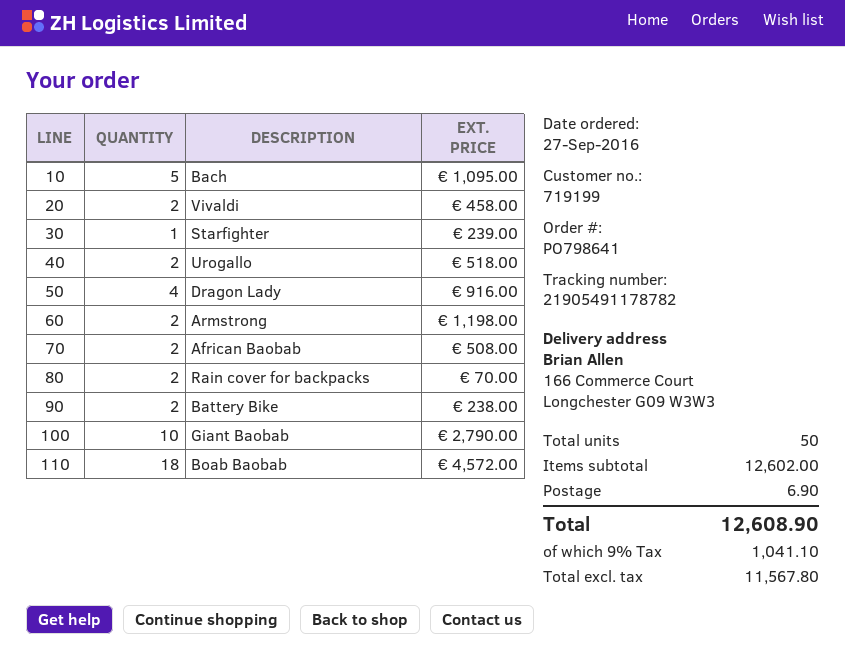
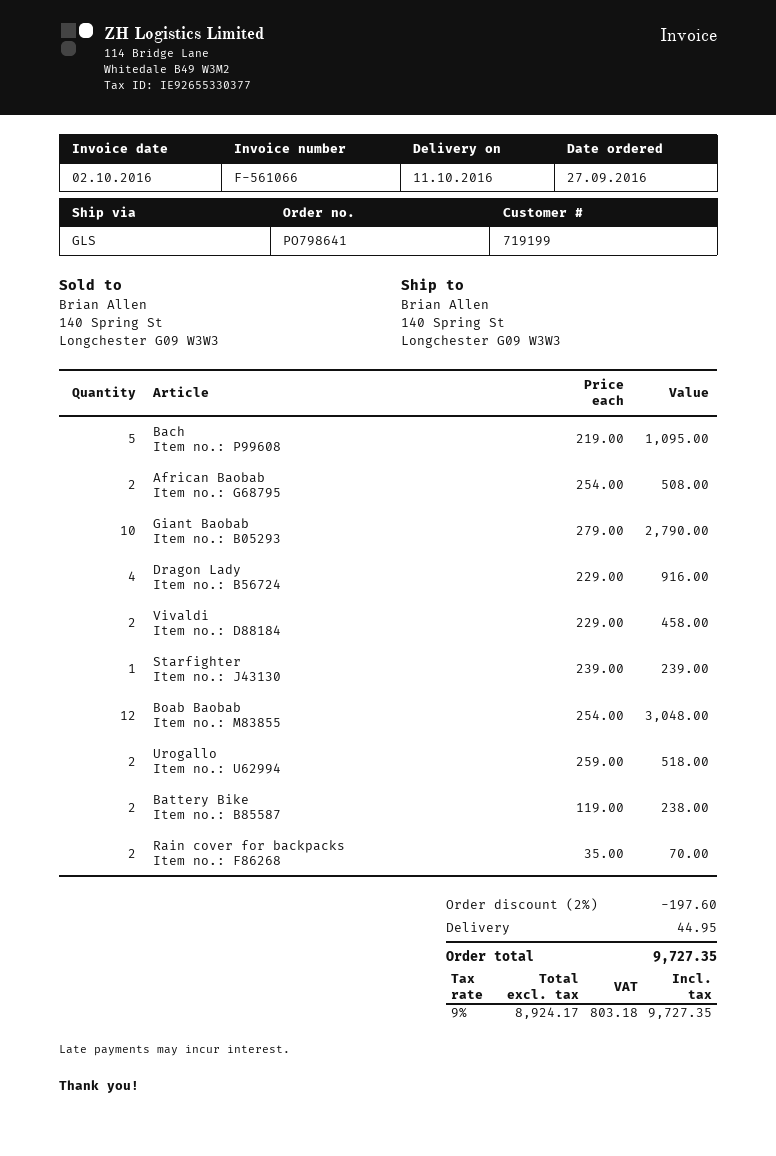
ship to: 166 Commerce Court, Longchester G09 W3W3 -> 140 Spring St, Longchester G09 W3W3
Armstrong: 2 for 1198.00 -> none
Boab Baobab: 18 for 4572.00 -> 12 for 3048.00
discount: none -> 2% = 197.60
shipping: 6.90 -> 44.95
net: 11567.80 -> 8924.17
tax: 9% = 1041.10 -> 9% = 803.18
total: 12608.90 -> 9727.35

